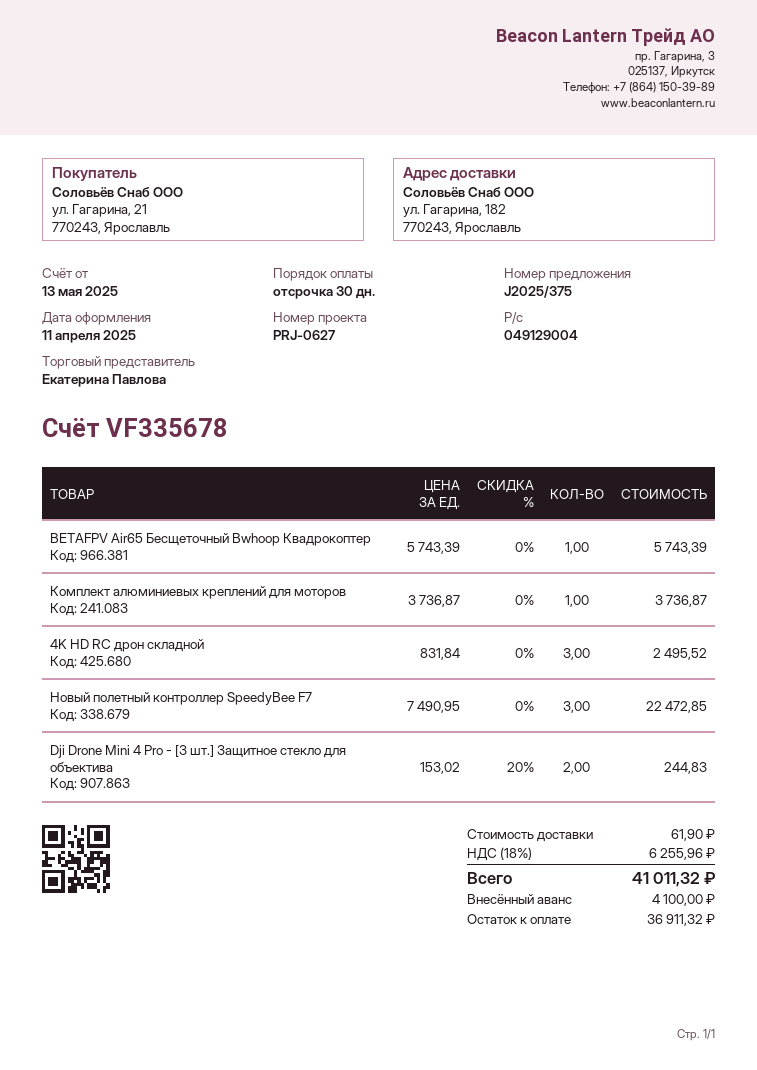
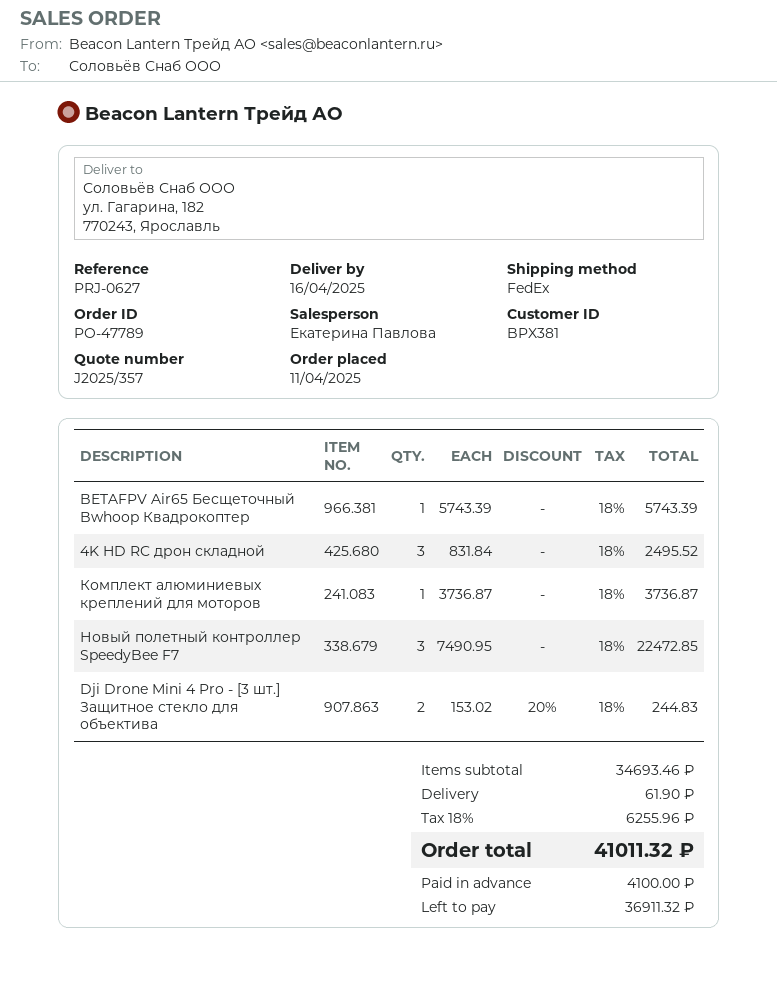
quote number: J2025/375 -> J2025/357

